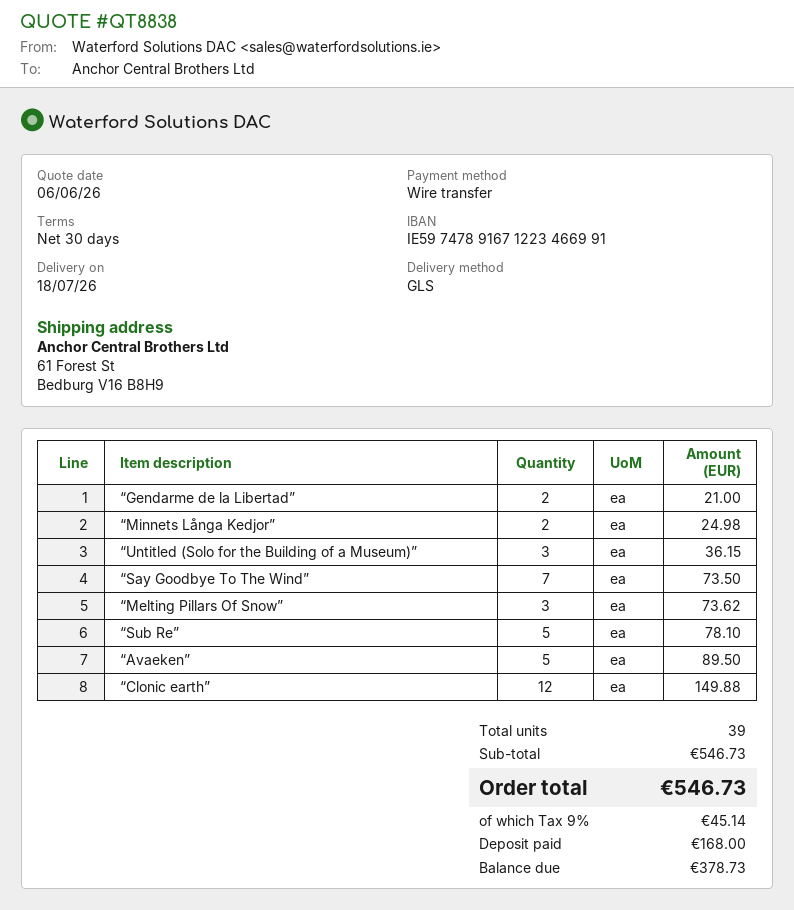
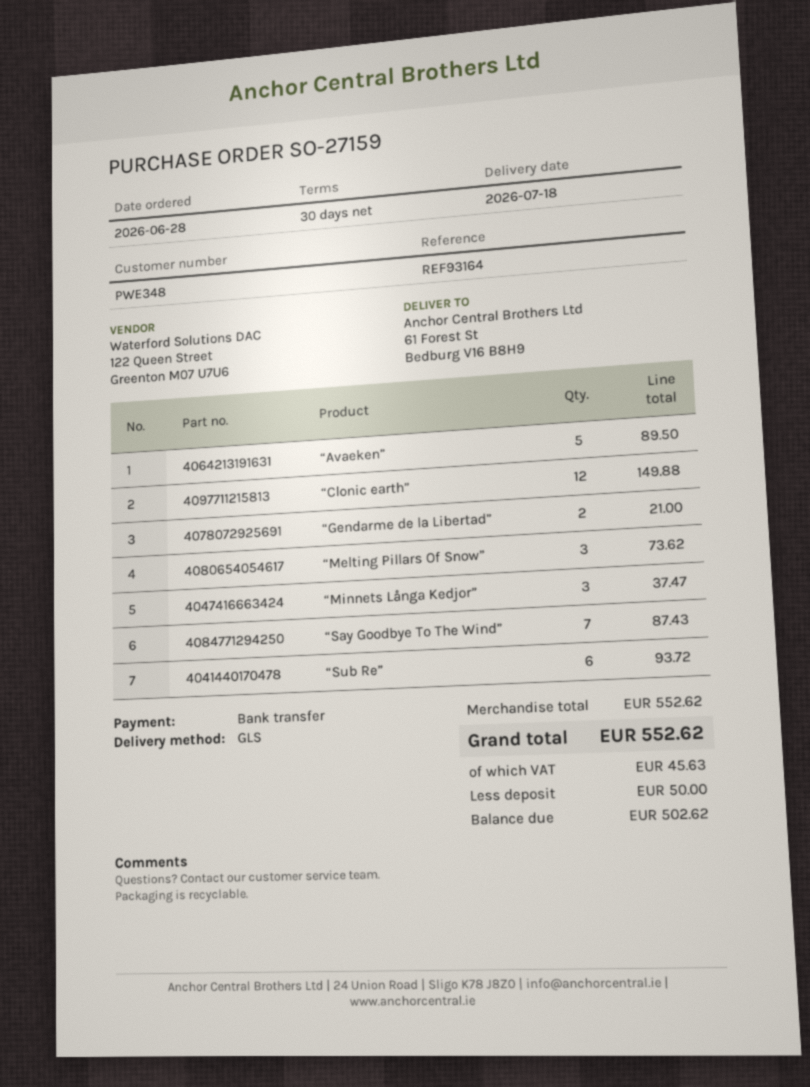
“Minnets Långa Kedjor”: 2 for 24.98 -> 3 for 37.47
“Untitled (Solo for the Building of a Museum)”: 3 for 36.15 -> none
“Say Goodbye To The Wind”: 7 for 73.50 -> 7 for 87.43
“Sub Re”: 5 for 78.10 -> 6 for 93.72
subtotal: 546.73 -> 552.62
tax: 45.14 -> 45.63
total: 546.73 -> 552.62
deposit: 168.00 -> 50.00
balance: 378.73 -> 502.62

